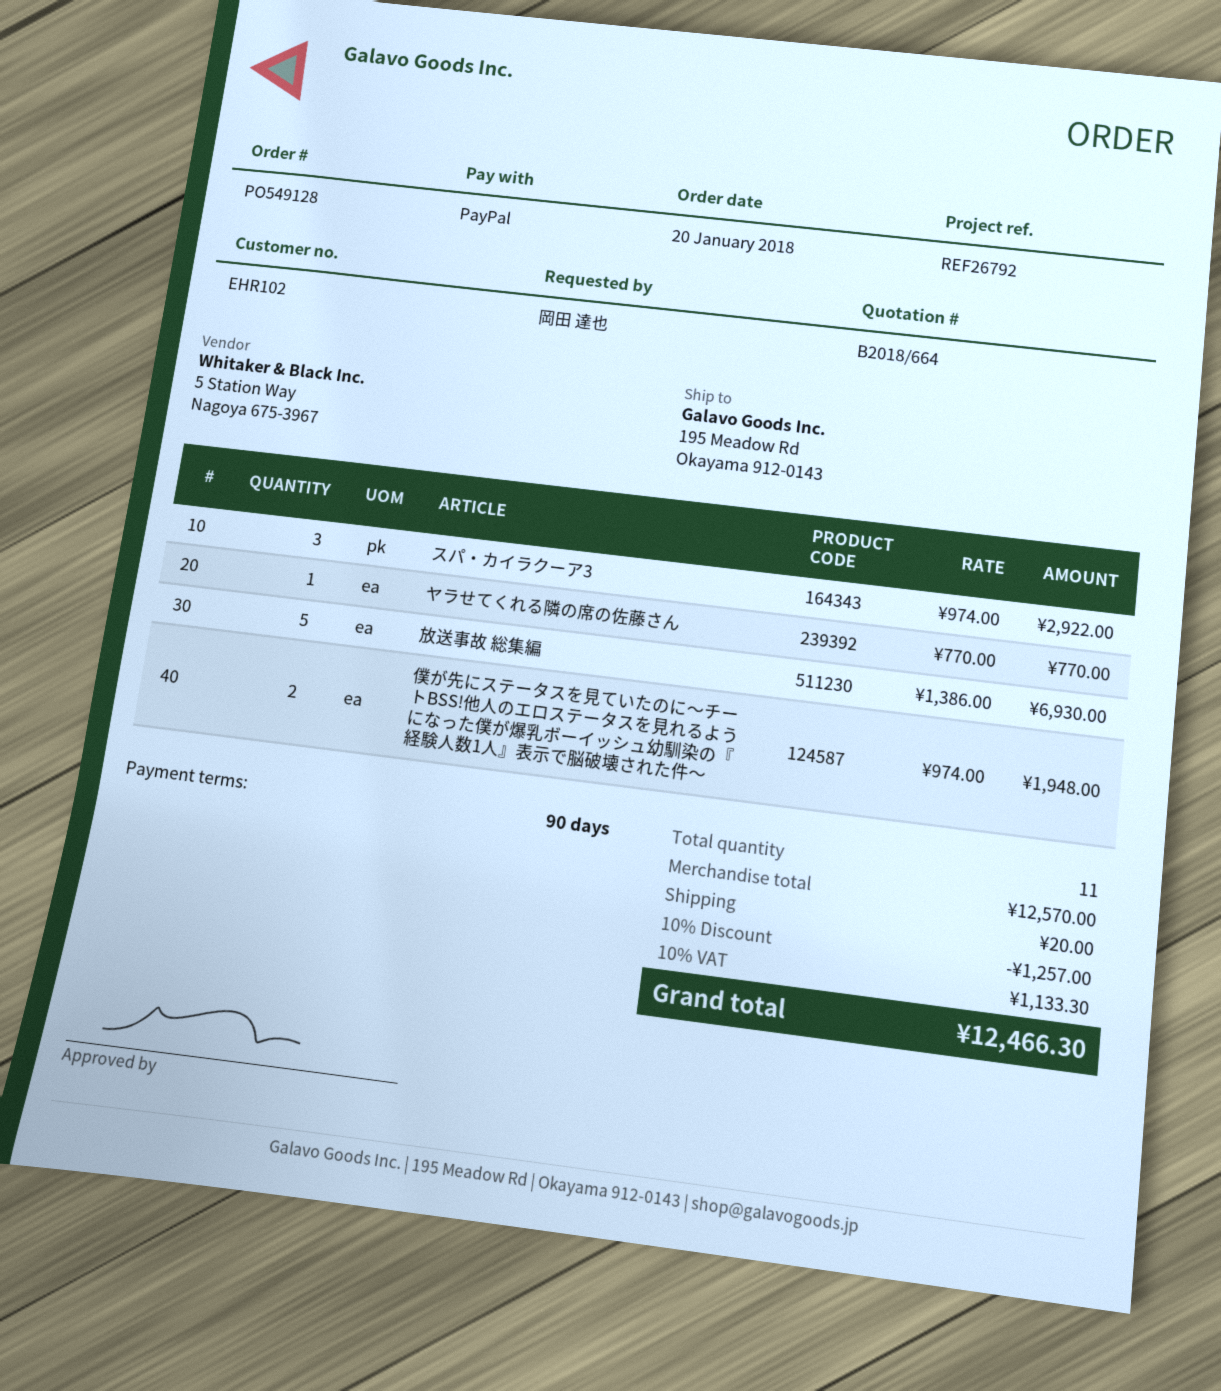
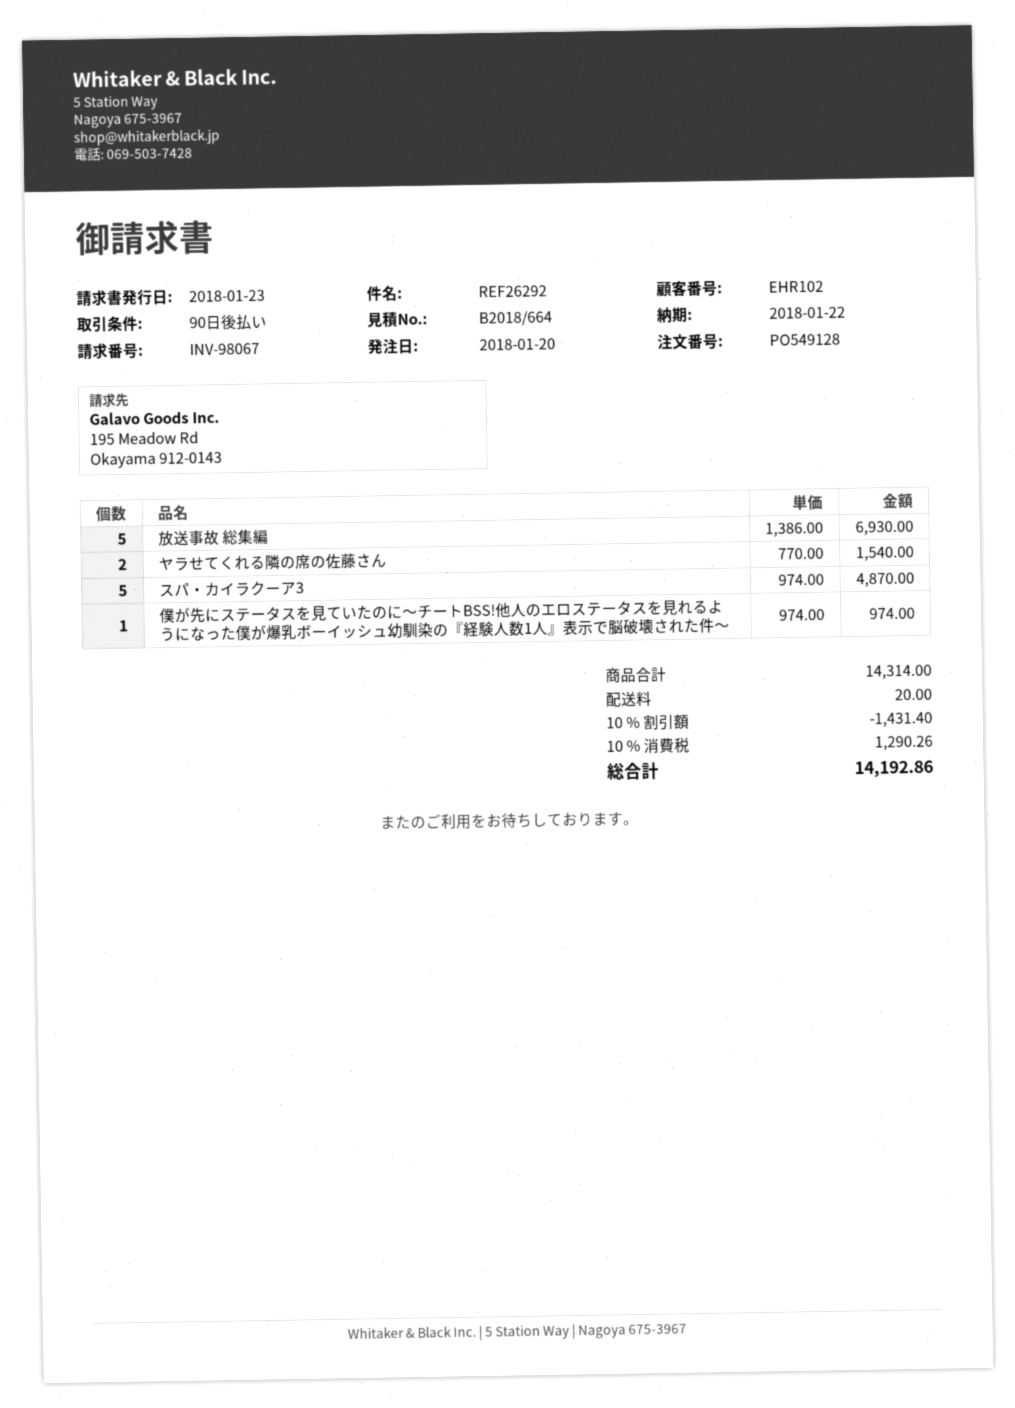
reference: REF26792 -> REF26292
スパ・カイラクーア3: 3 x 974.00 = 2922.00 -> 5 x 974.00 = 4870.00
ヤラせてくれる隣の席の佐藤さん: 1 x 770.00 = 770.00 -> 2 x 770.00 = 1540.00
僕が先にステータスを見ていたのに〜チートBSS!他人のエロステータスを見れるようになった僕が爆乳ボーイッシュ幼馴染の『経験人数1人』表示で脳破壊された件〜: 2 x 974.00 = 1948.00 -> 1 x 974.00 = 974.00
subtotal: 12570.00 -> 14314.00
discount: 10% = 1257.00 -> 10% = 1431.40
tax: 10% = 1133.30 -> 10% = 1290.26
total: 12466.30 -> 14192.86

